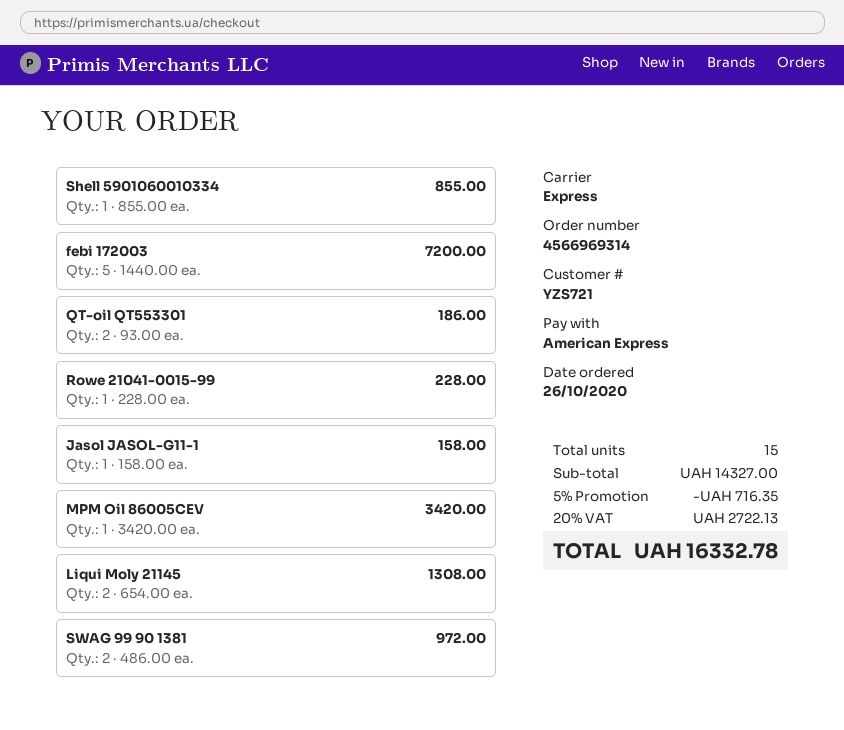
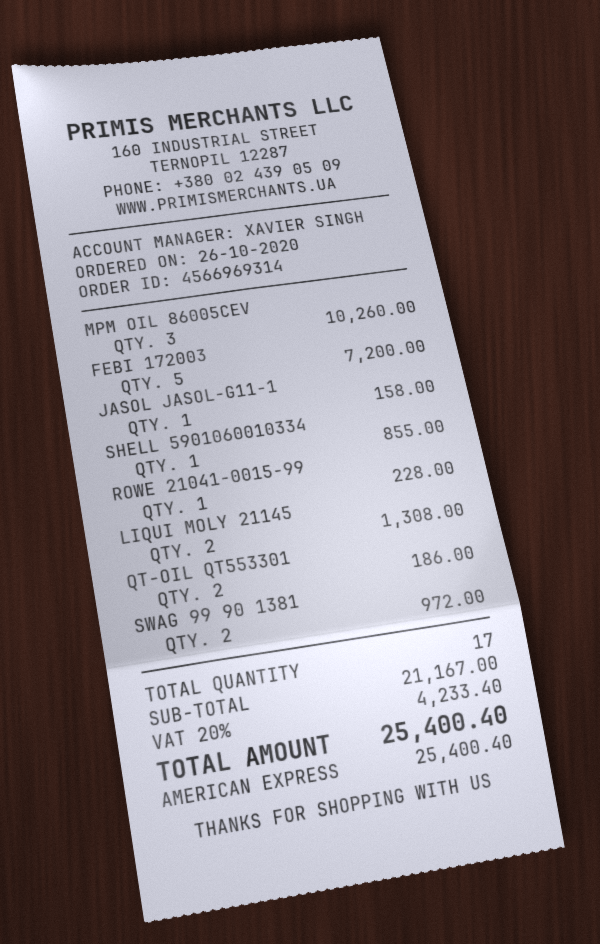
MPM Oil 86005CEV: 1 for 3420.00 -> 3 for 10260.00
total quantity: 15 -> 17
subtotal: 14327.00 -> 21167.00
discount: 5% = 716.35 -> none
tax: 20% = 2722.13 -> 20% = 4233.40
total: 16332.78 -> 25400.40

